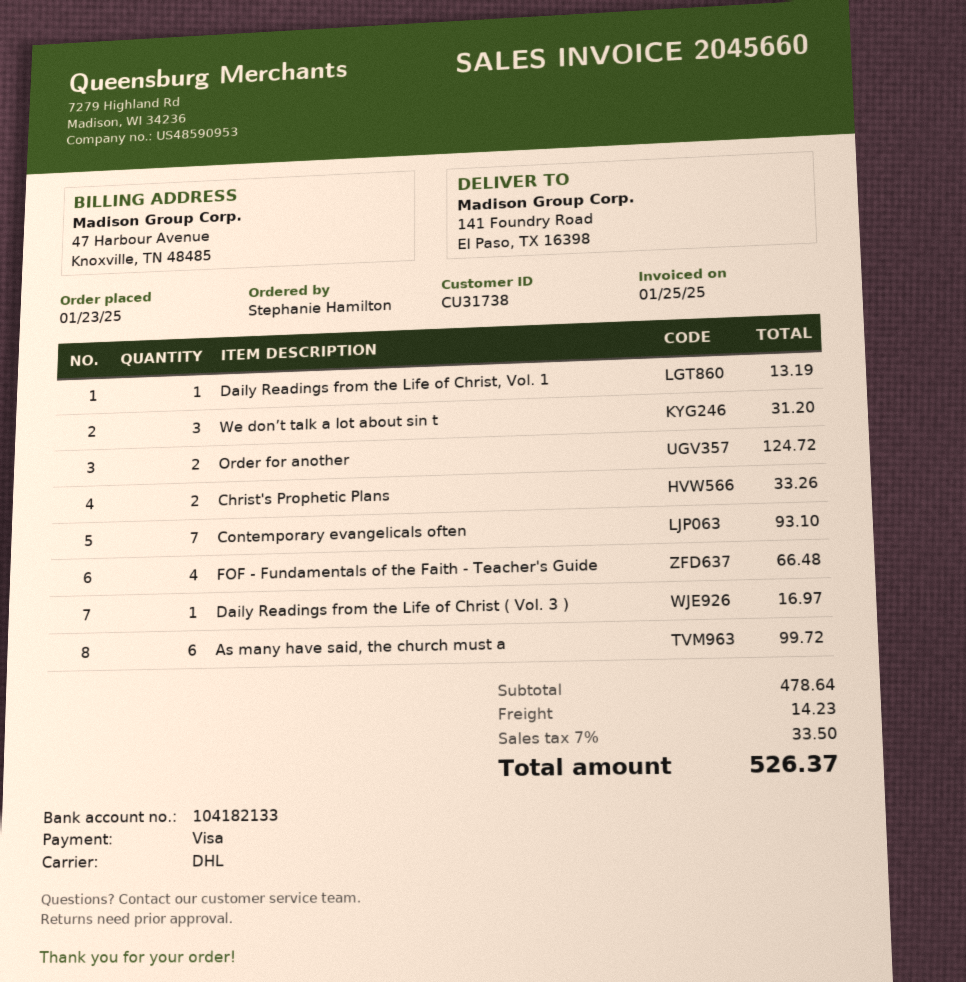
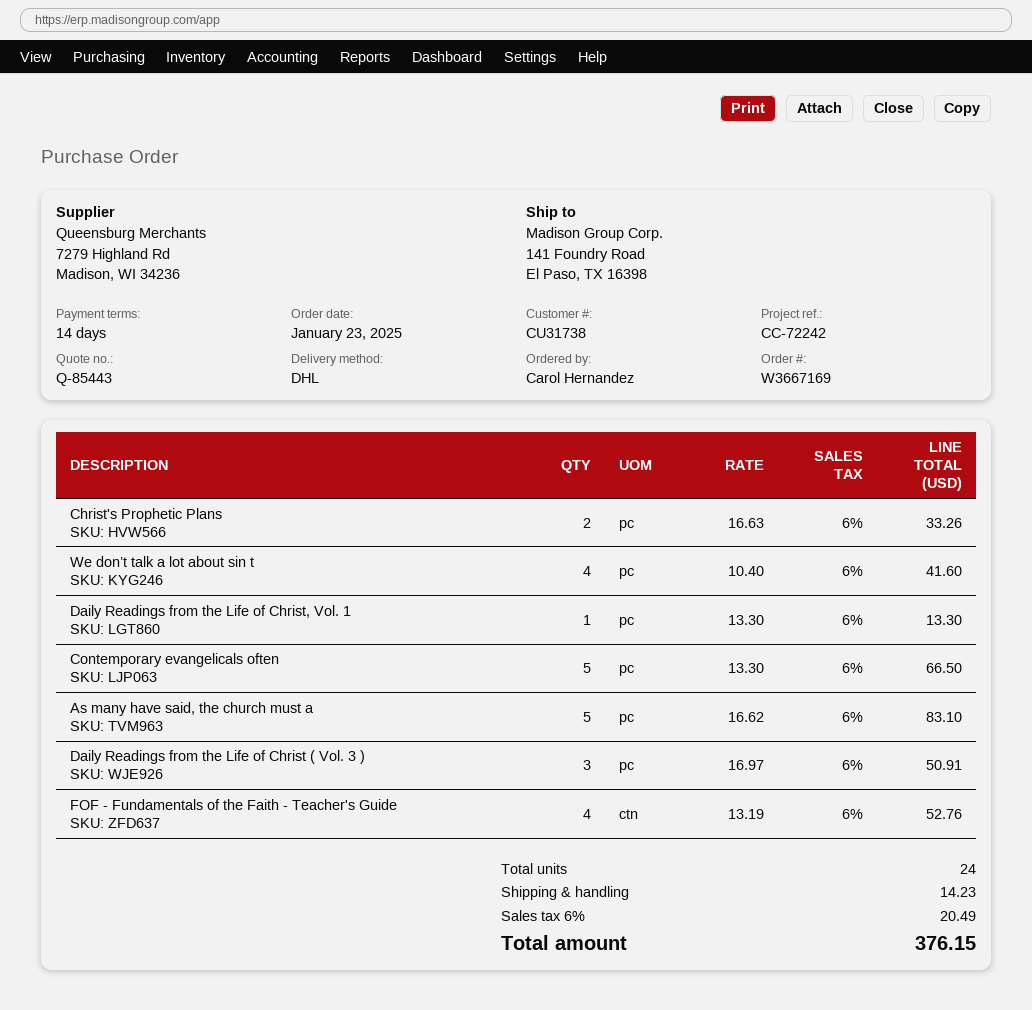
ordered by: Stephanie Hamilton -> Carol Hernandez
Daily Readings from the Life of Christ, Vol. 1: 1 for 13.19 -> 1 for 13.30
We don’t talk a lot about sin t: 3 for 31.20 -> 4 for 41.60
Order for another: 2 for 124.72 -> none
Contemporary evangelicals often: 7 for 93.10 -> 5 for 66.50
FOF - Fundamentals of the Faith - Teacher's Guide: 4 for 66.48 -> 4 for 52.76
Daily Readings from the Life of Christ ( Vol. 3 ): 1 for 16.97 -> 3 for 50.91
As many have said, the church must a: 6 for 99.72 -> 5 for 83.10
tax: 7% = 33.50 -> 6% = 20.49
total: 526.37 -> 376.15

